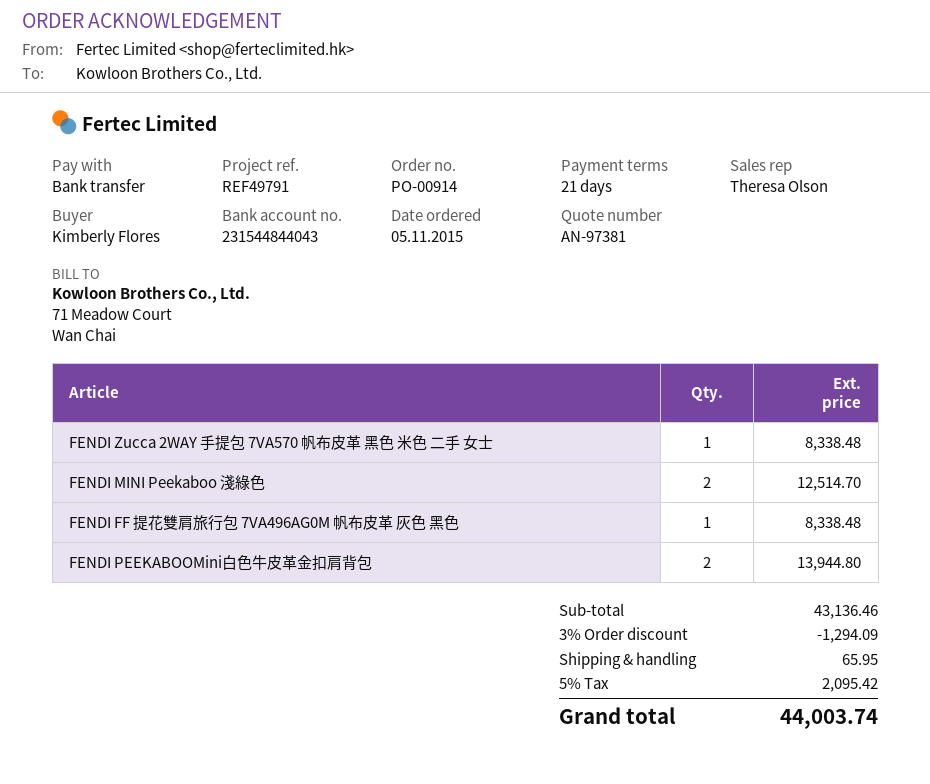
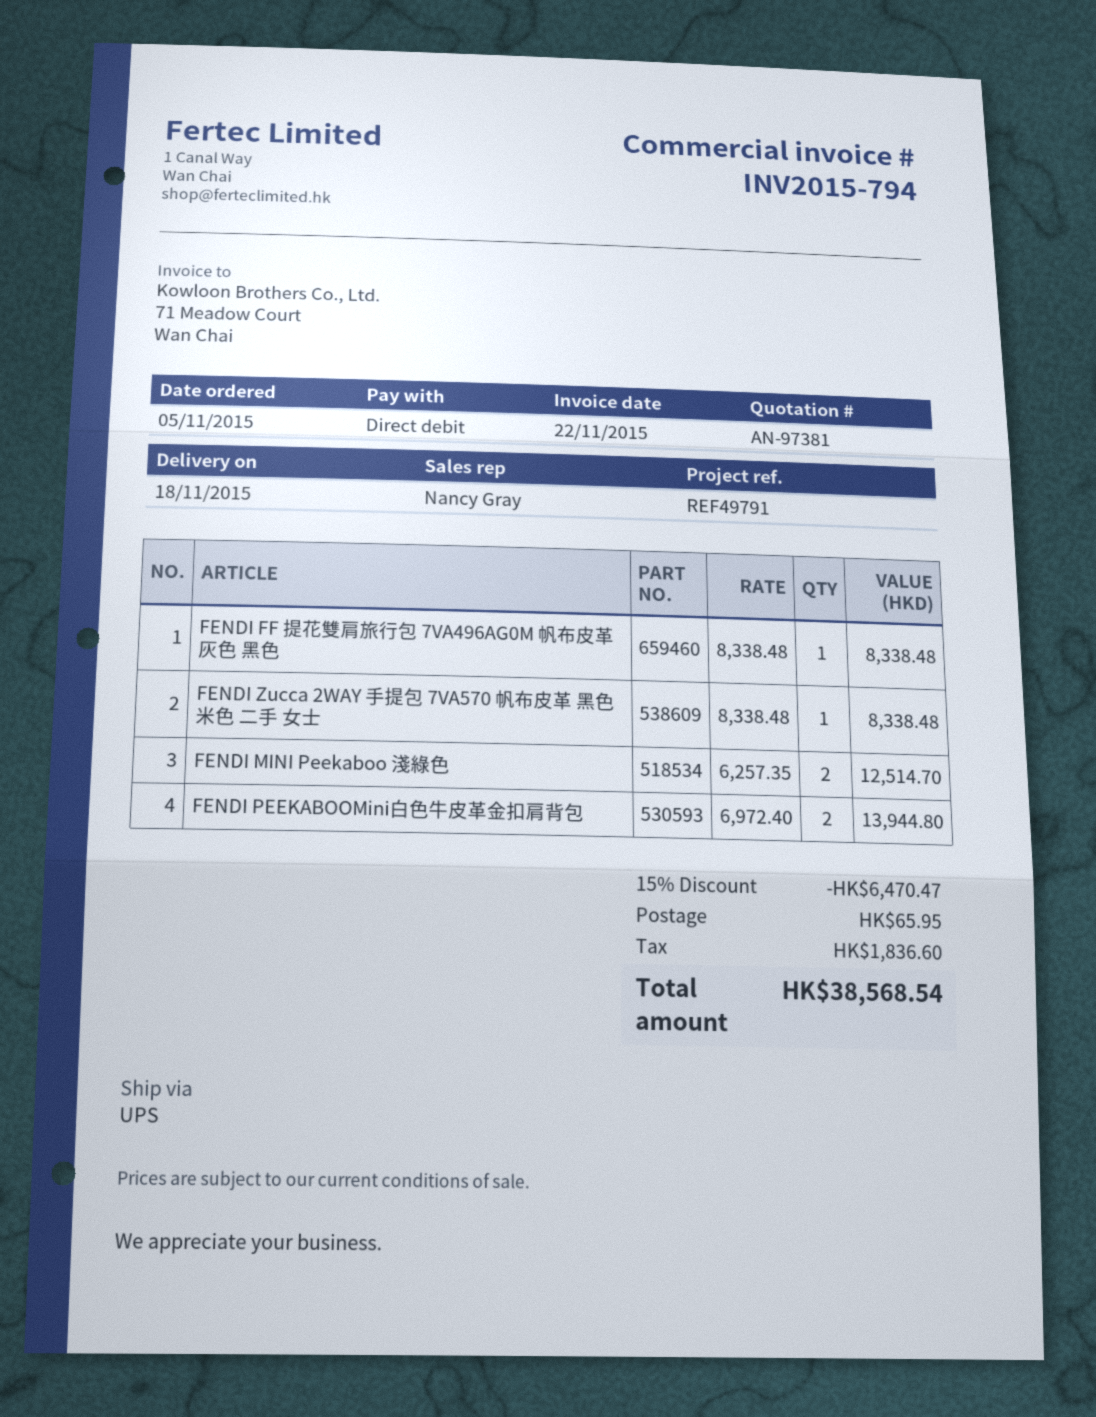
sales rep: Theresa Olson -> Nancy Gray
payment method: bank transfer -> direct debit
discount: 3% = 1294.09 -> 15% = 6470.47
tax: 2095.42 -> 1836.60
total: 44003.74 -> 38568.54

